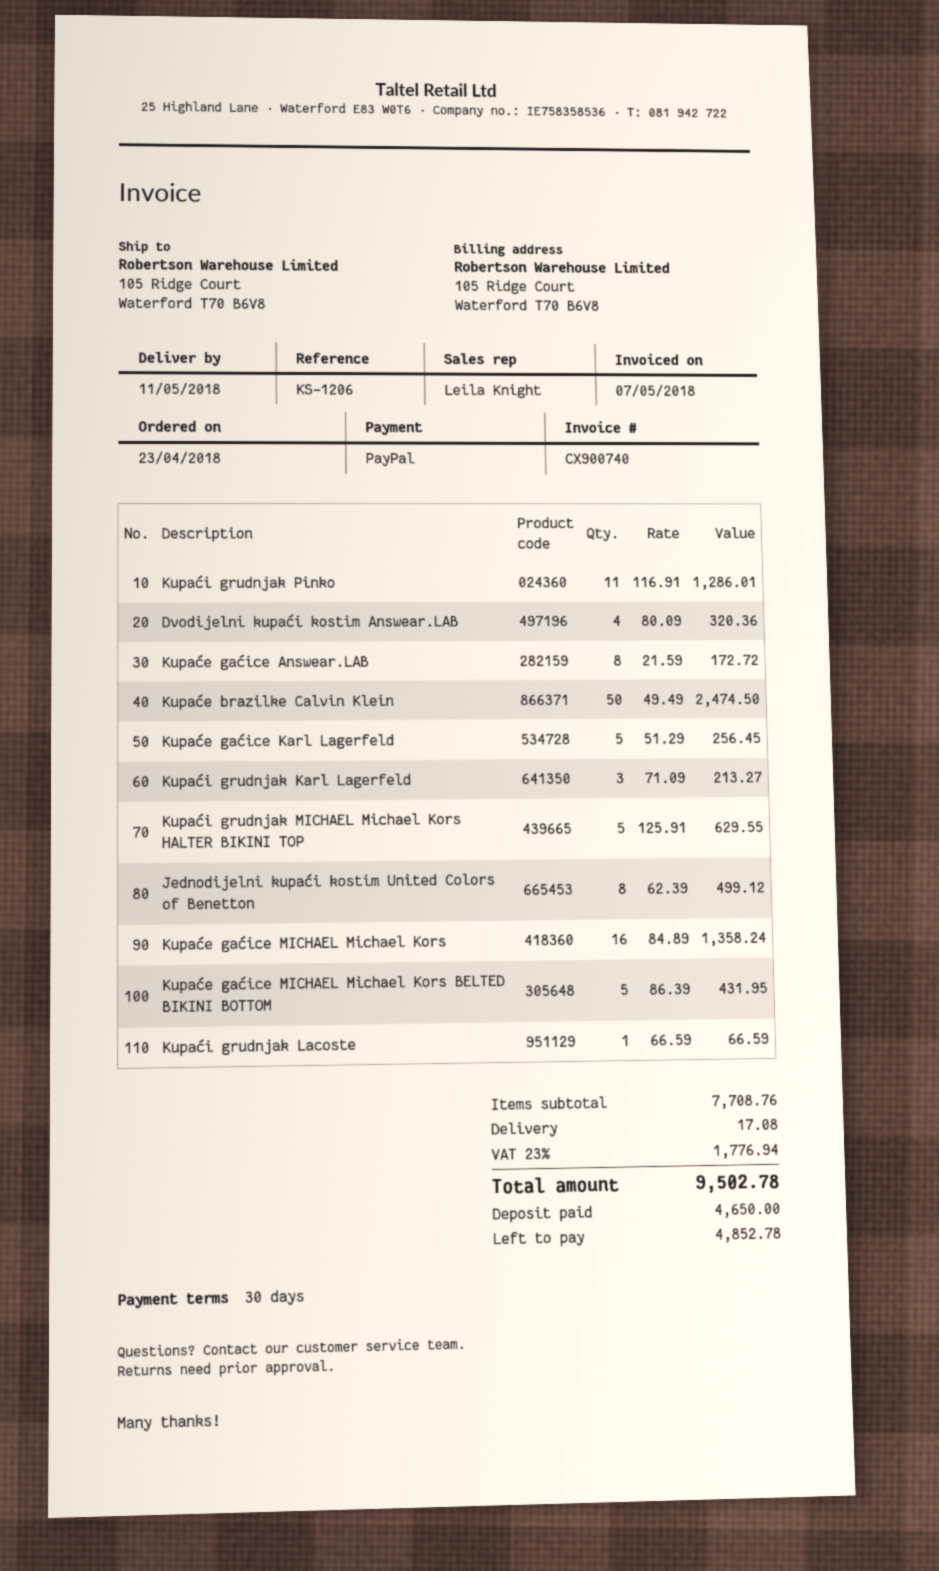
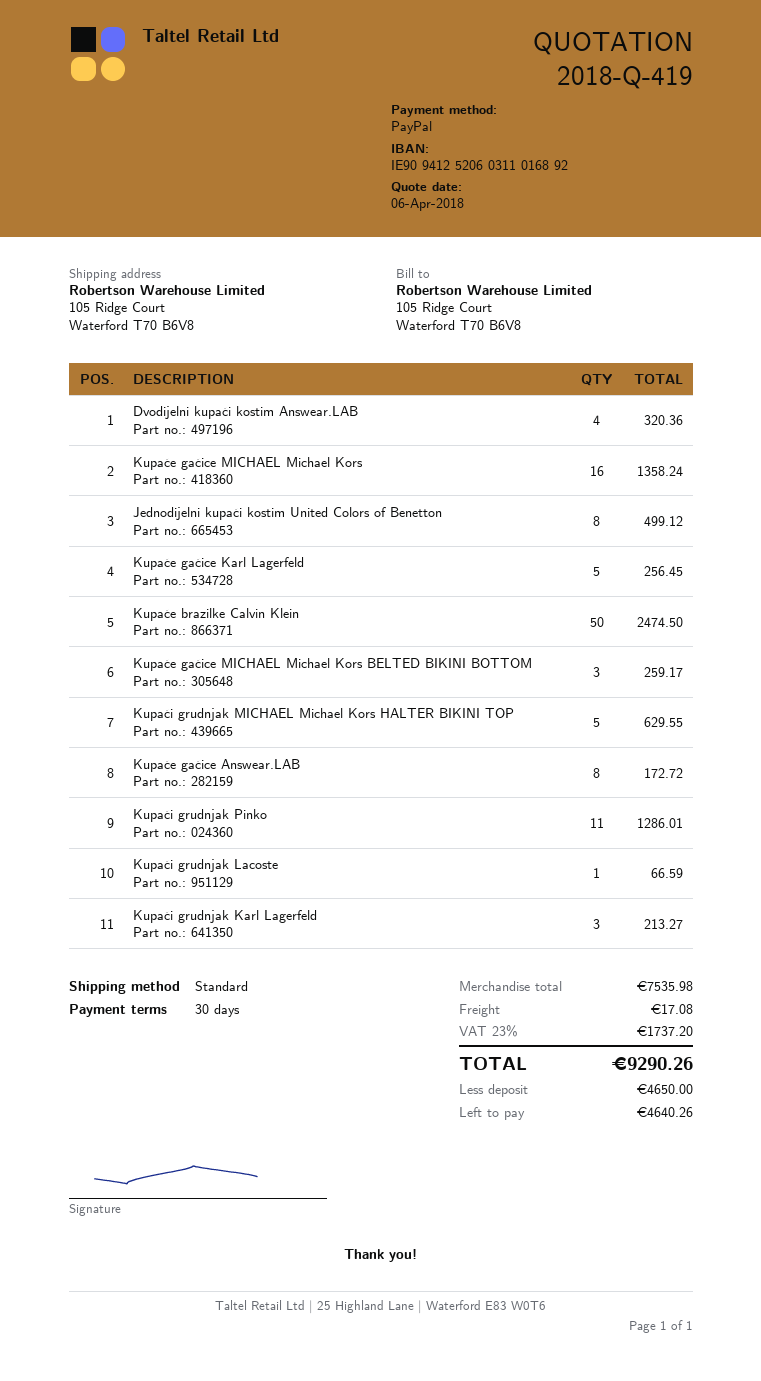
Kupaće gaćice MICHAEL Michael Kors BELTED BIKINI BOTTOM: 5 for 431.95 -> 3 for 259.17
subtotal: 7708.76 -> 7535.98
tax: 23% = 1776.94 -> 23% = 1737.20
total: 9502.78 -> 9290.26
balance: 4852.78 -> 4640.26

